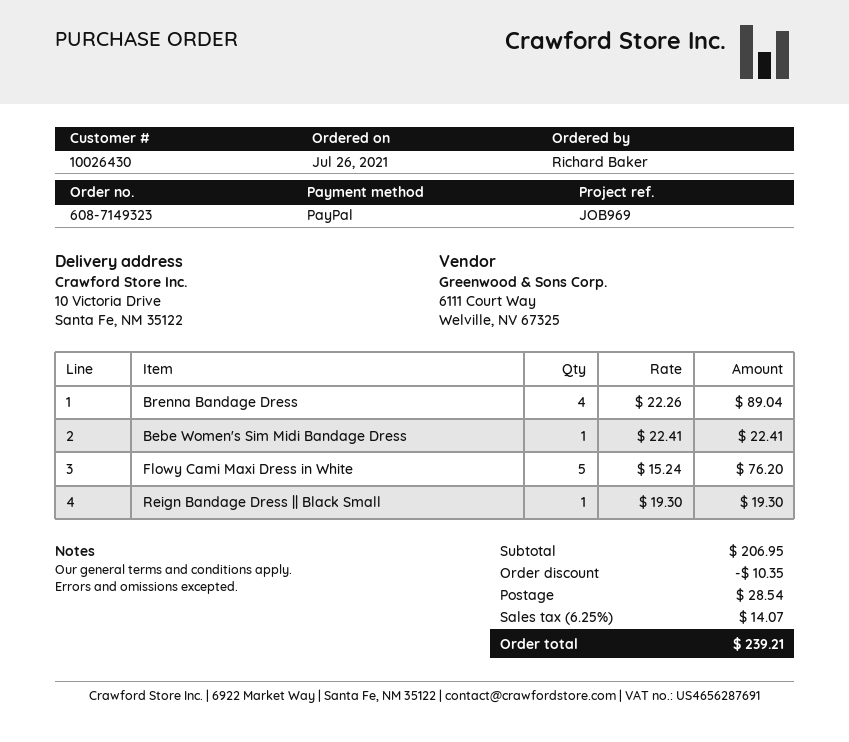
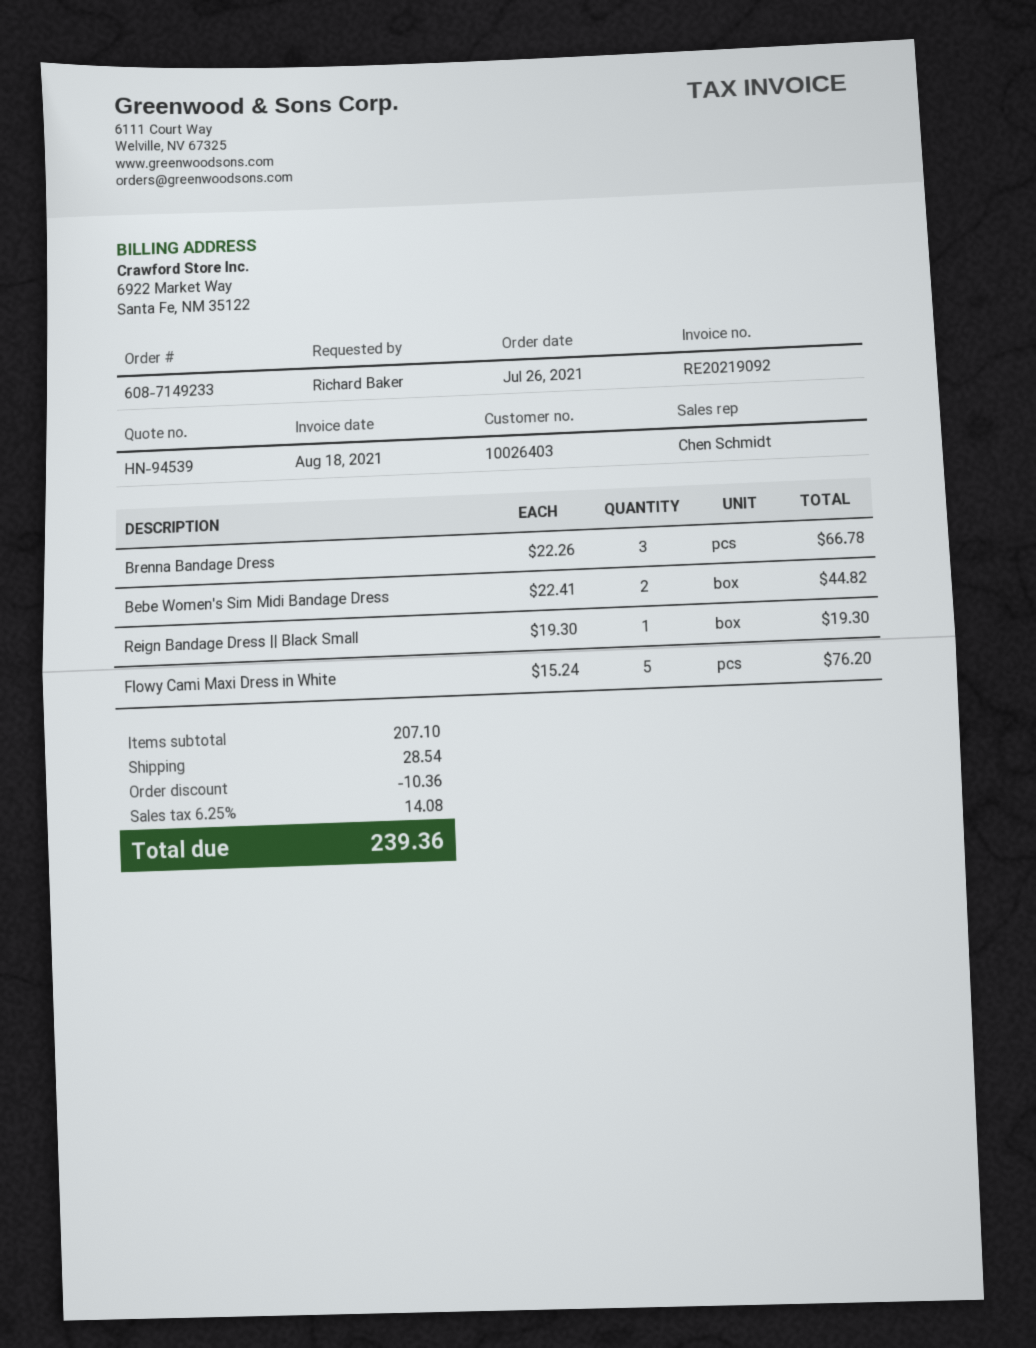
order number: 608-7149323 -> 608-7149233
customer number: 10026430 -> 10026403
Brenna Bandage Dress: 4 x 22.26 = 89.04 -> 3 x 22.26 = 66.78
Bebe Women's Sim Midi Bandage Dress: 1 x 22.41 = 22.41 -> 2 x 22.41 = 44.82
subtotal: 206.95 -> 207.10
discount: 10.35 -> 10.36
tax: 6.25% = 14.07 -> 6.25% = 14.08
total: 239.21 -> 239.36

